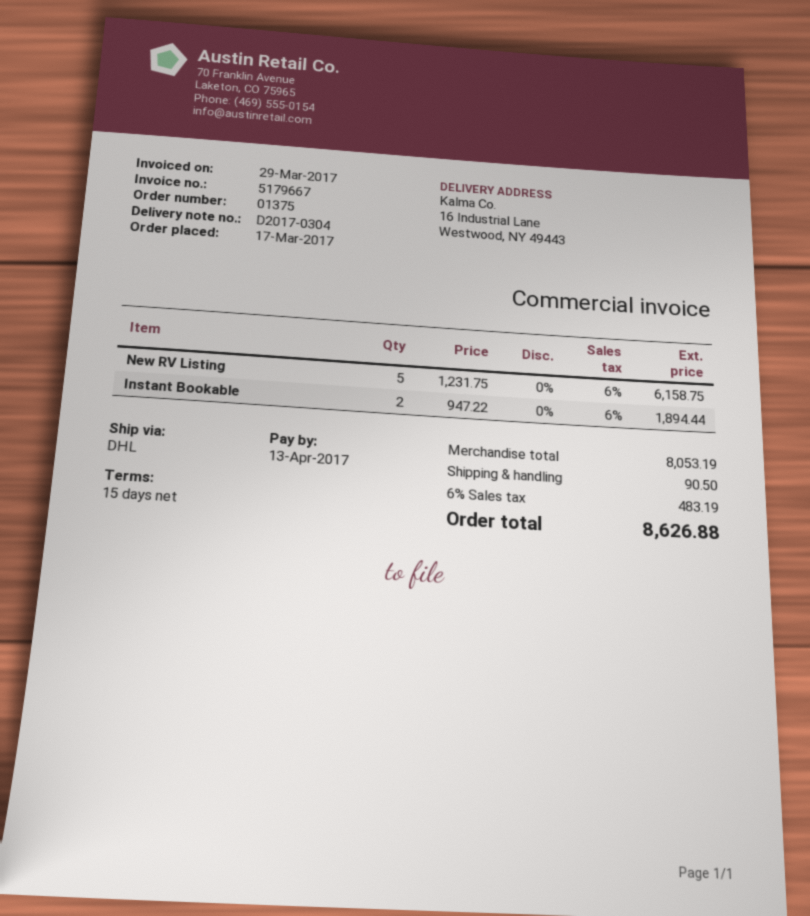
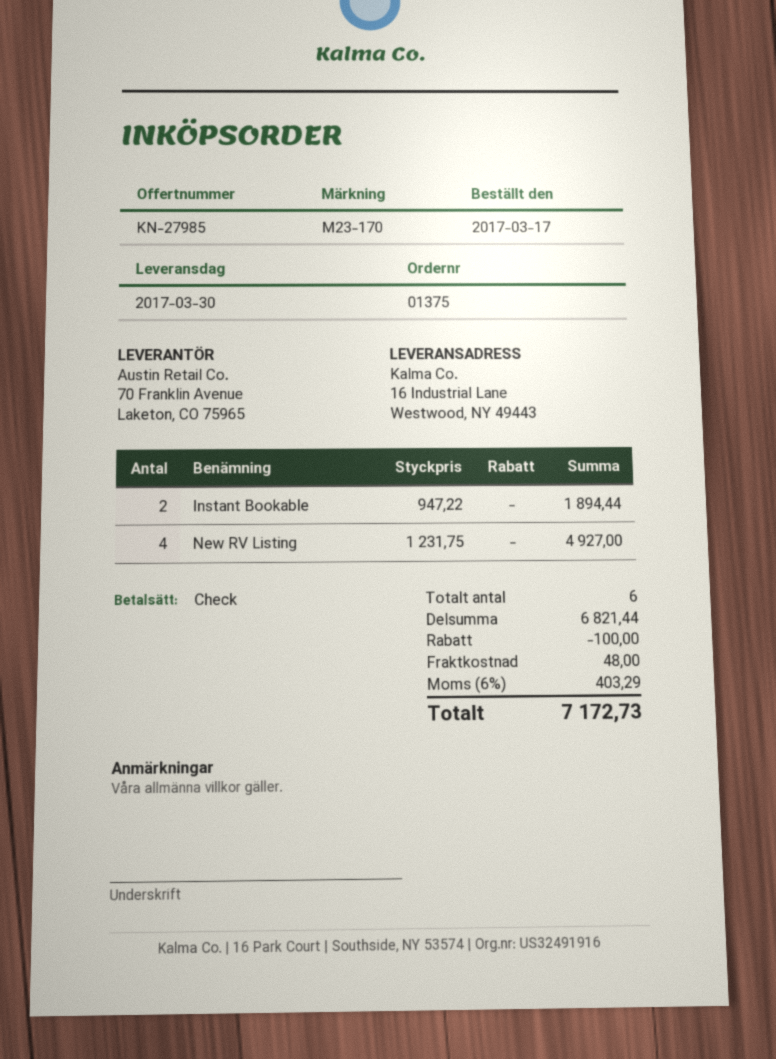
New RV Listing: 5 x 1231.75 = 6158.75 -> 4 x 1231.75 = 4927.00
subtotal: 8053.19 -> 6821.44
discount: none -> 100.00
shipping: 90.50 -> 48.00
tax: 6% = 483.19 -> 6% = 403.29
total: 8626.88 -> 7172.73

